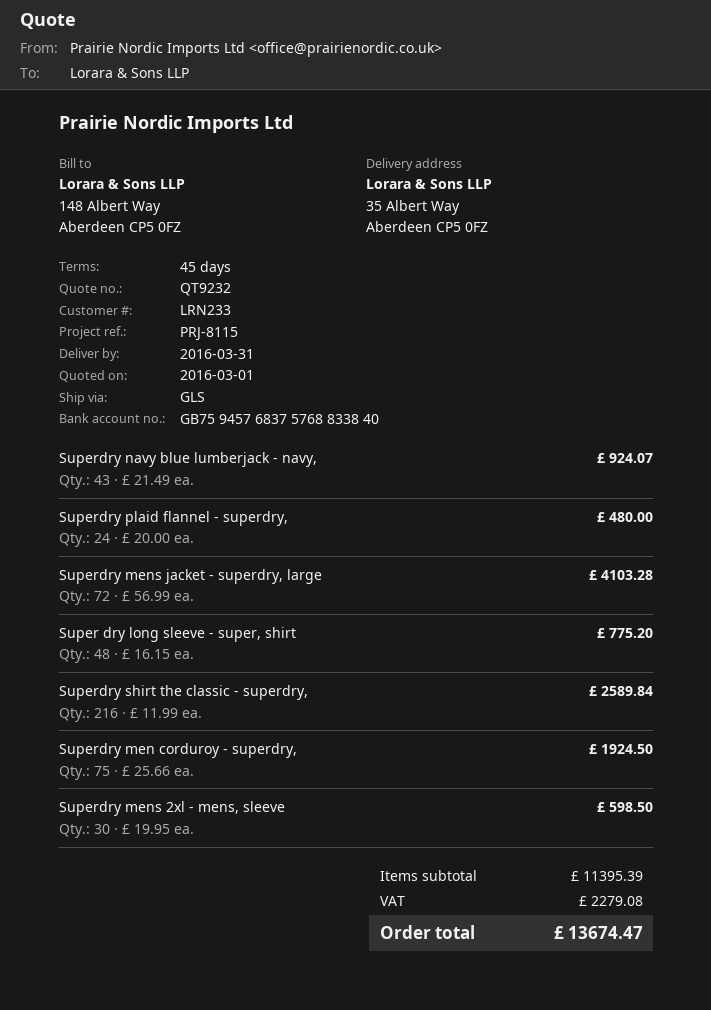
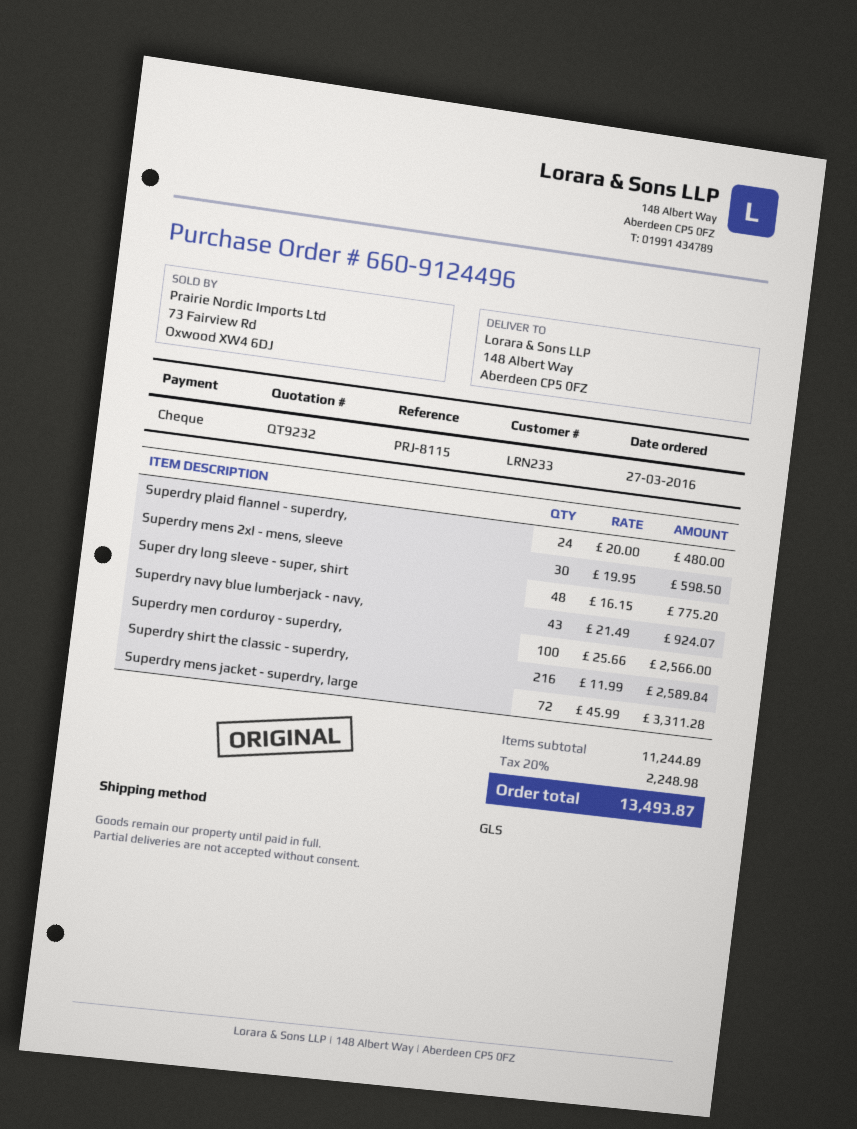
ship to: 35 Albert Way, Aberdeen CP5 0FZ -> 148 Albert Way, Aberdeen CP5 0FZ
Superdry mens jacket - superdry, large: 72 x 56.99 = 4103.28 -> 72 x 45.99 = 3311.28
Superdry men corduroy - superdry,: 75 x 25.66 = 1924.50 -> 100 x 25.66 = 2566.00
subtotal: 11395.39 -> 11244.89
tax: 2279.08 -> 2248.98
total: 13674.47 -> 13493.87

